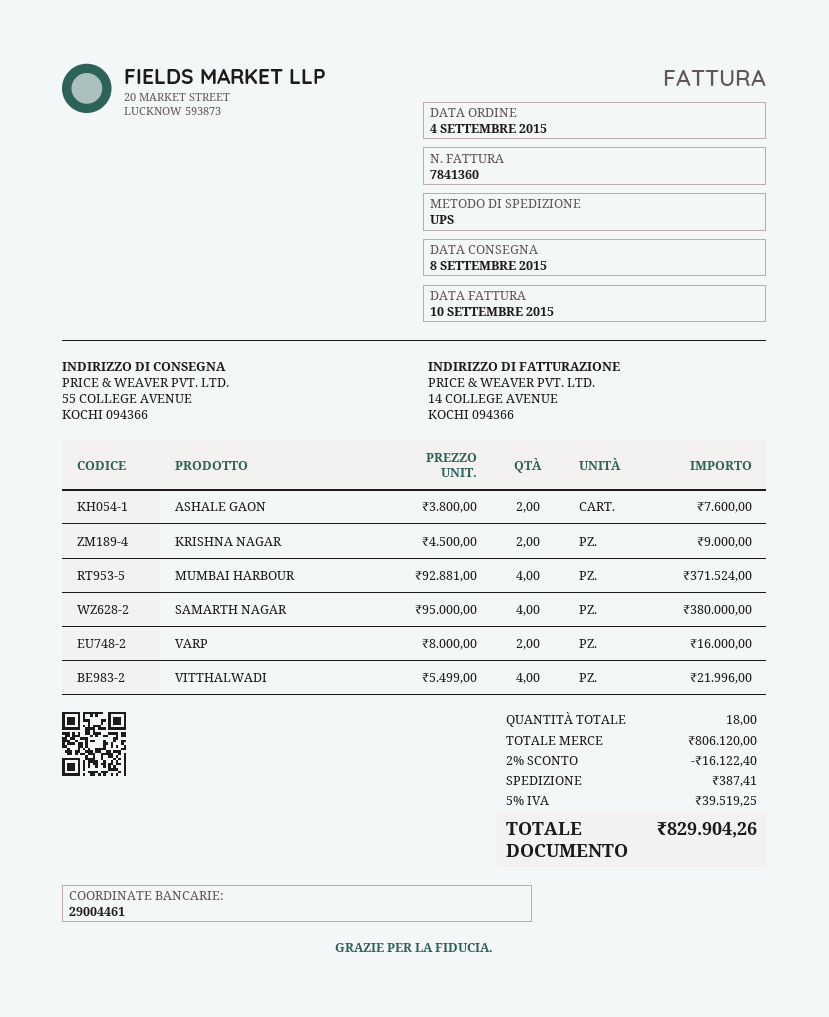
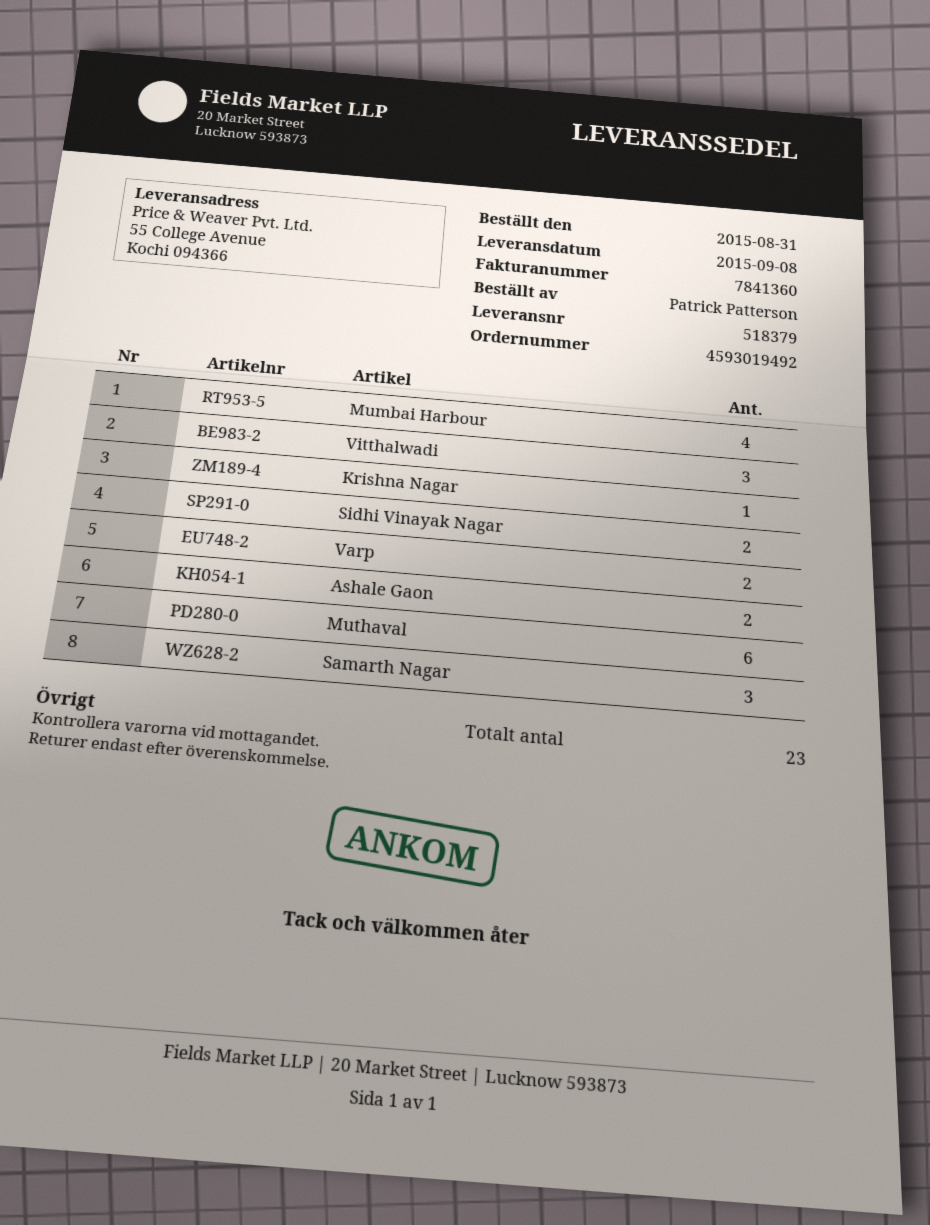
order date: 2015-09-04 -> 2015-08-31
KRISHNA NAGAR: 2 -> 1
SAMARTH NAGAR: 4 -> 3
VITTHALWADI: 4 -> 3
Sidhi Vinayak Nagar: none -> 2
Muthaval: none -> 6
total quantity: 18 -> 23

